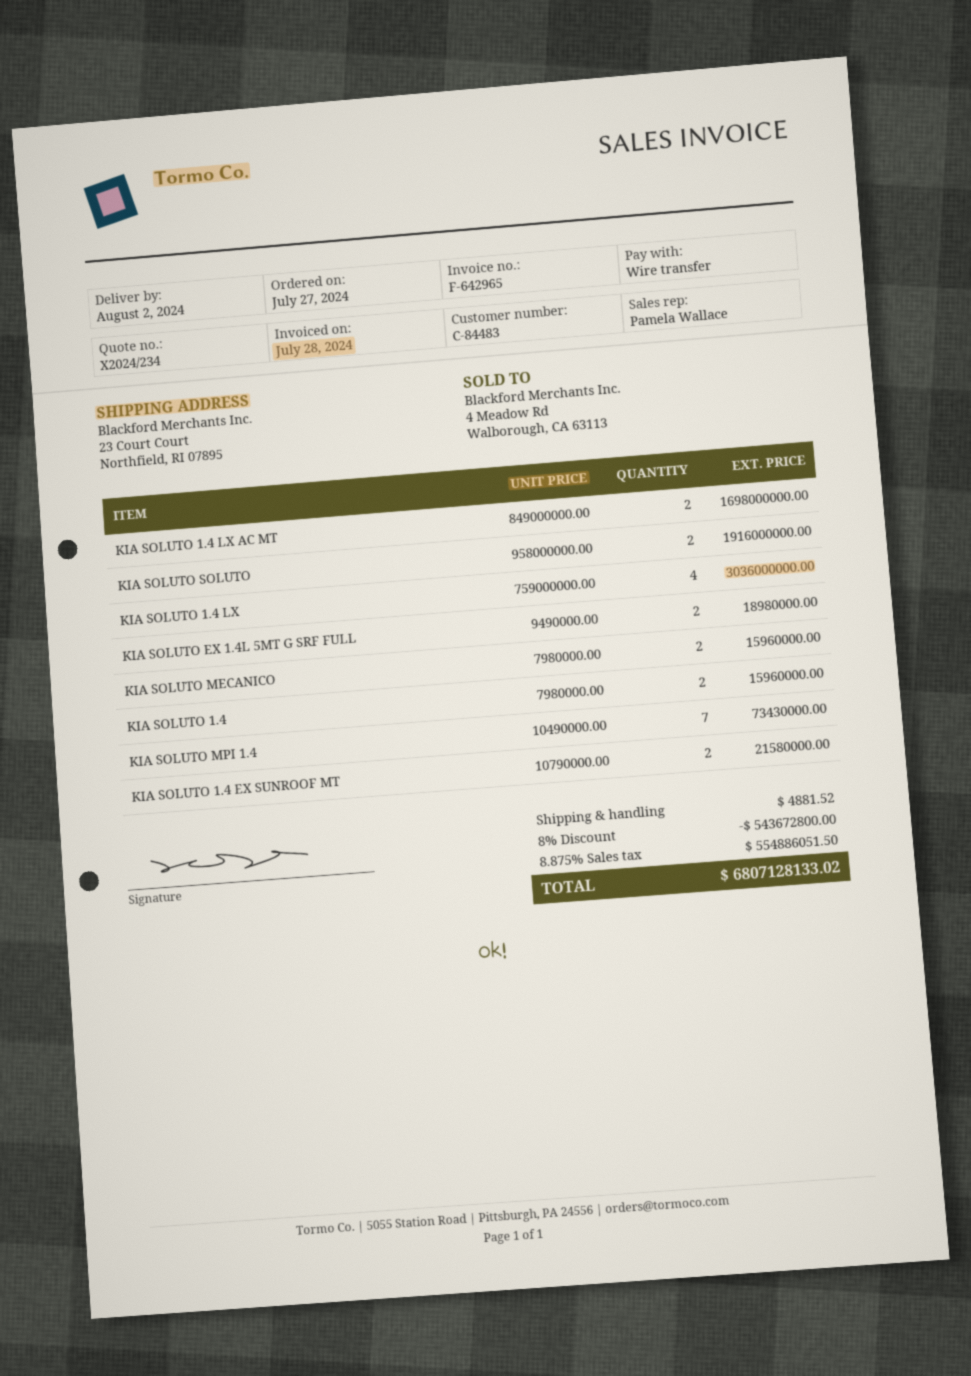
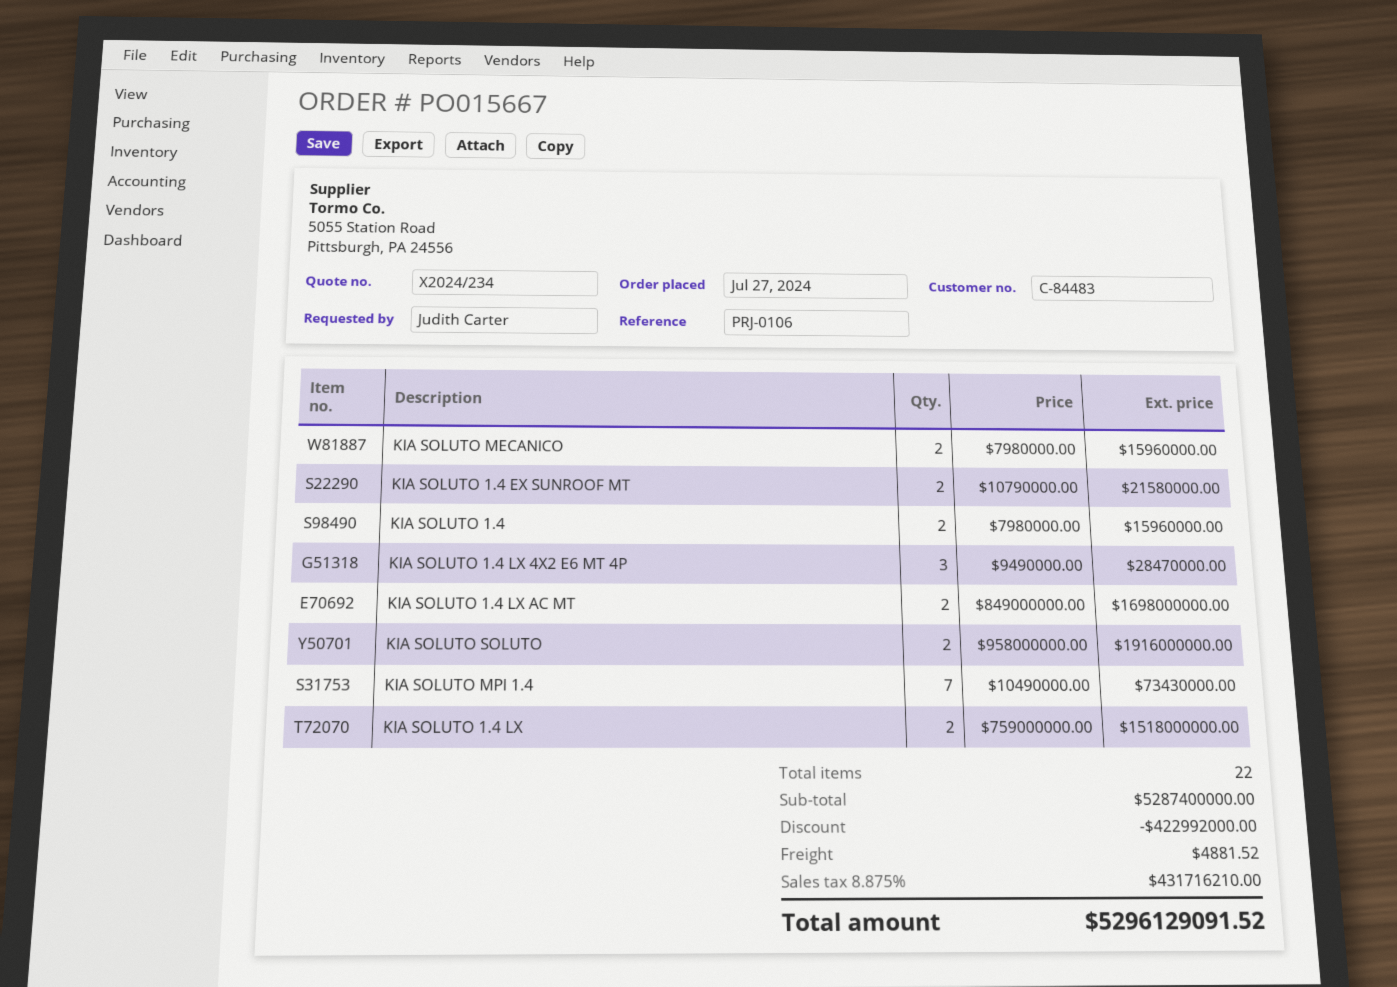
KIA SOLUTO 1.4 LX: 4 x 759000000.00 = 3036000000.00 -> 2 x 759000000.00 = 1518000000.00
KIA SOLUTO EX 1.4L 5MT G SRF FULL: 2 x 9490000.00 = 18980000.00 -> none
KIA SOLUTO 1.4 LX 4X2 E6 MT 4P: none -> 3 x 9490000.00 = 28470000.00
discount: 543672800.00 -> 422992000.00
tax: 8.875% = 554886051.50 -> 8.875% = 431716210.00
total: 6807128133.02 -> 5296129091.52

